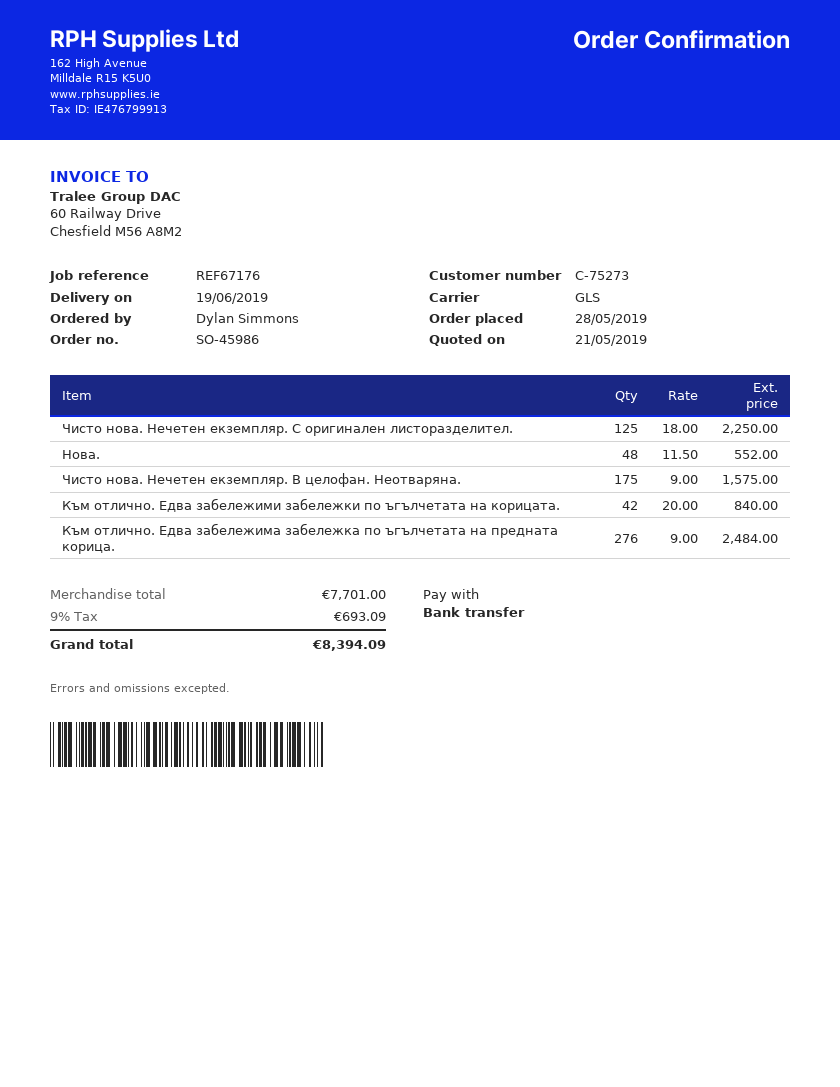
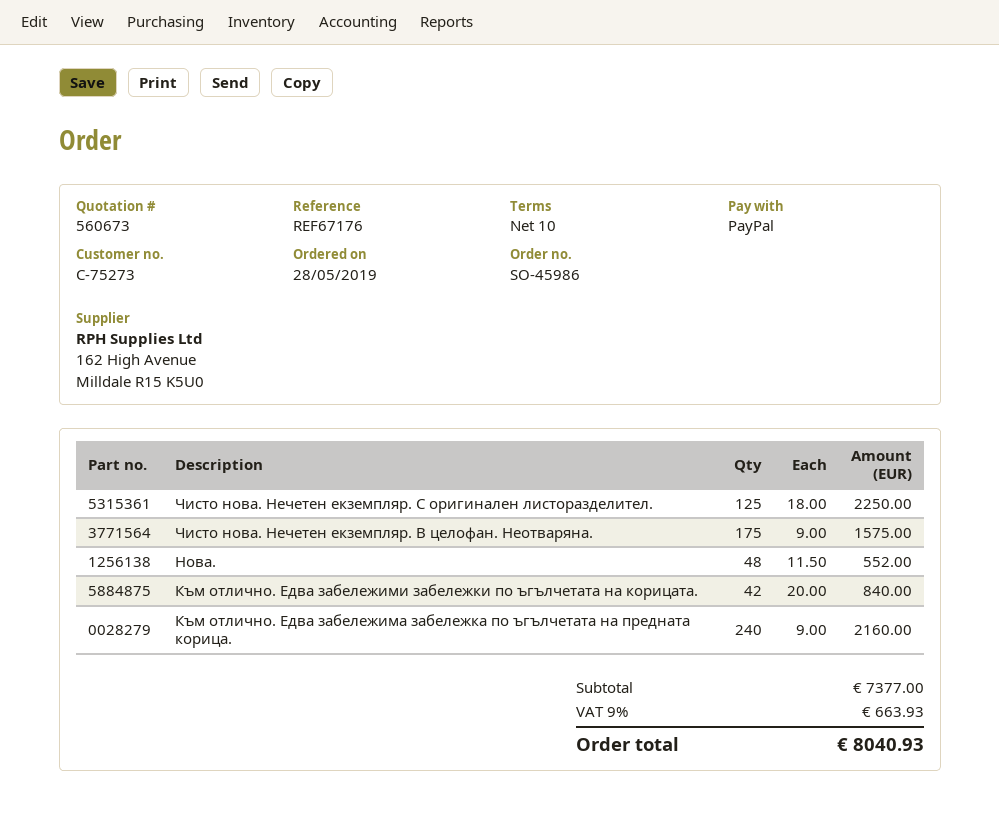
payment method: bank transfer -> PayPal
Към отлично. Едва забележима забележка по ъгълчетата на предната корица.: 276 x 9.00 = 2484.00 -> 240 x 9.00 = 2160.00
subtotal: 7701.00 -> 7377.00
tax: 9% = 693.09 -> 9% = 663.93
total: 8394.09 -> 8040.93

